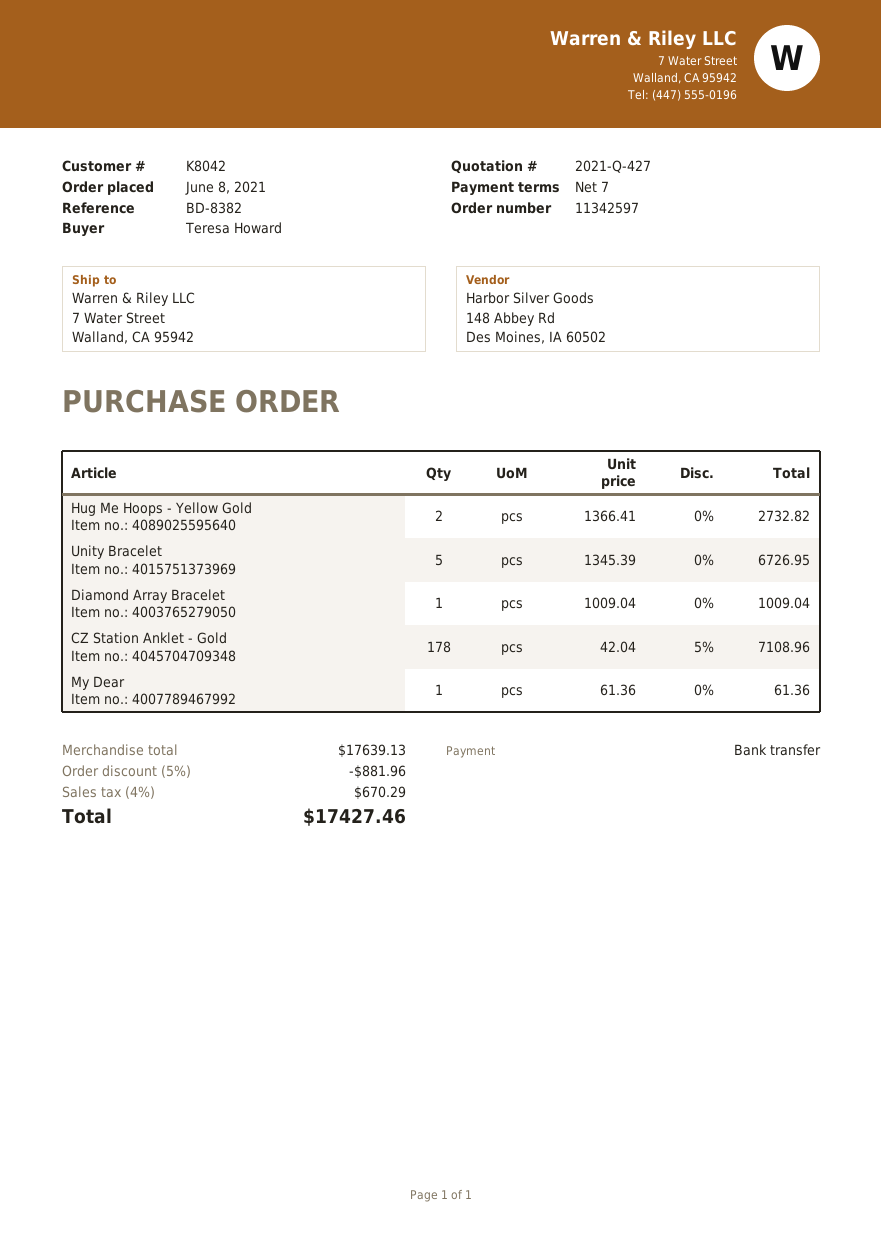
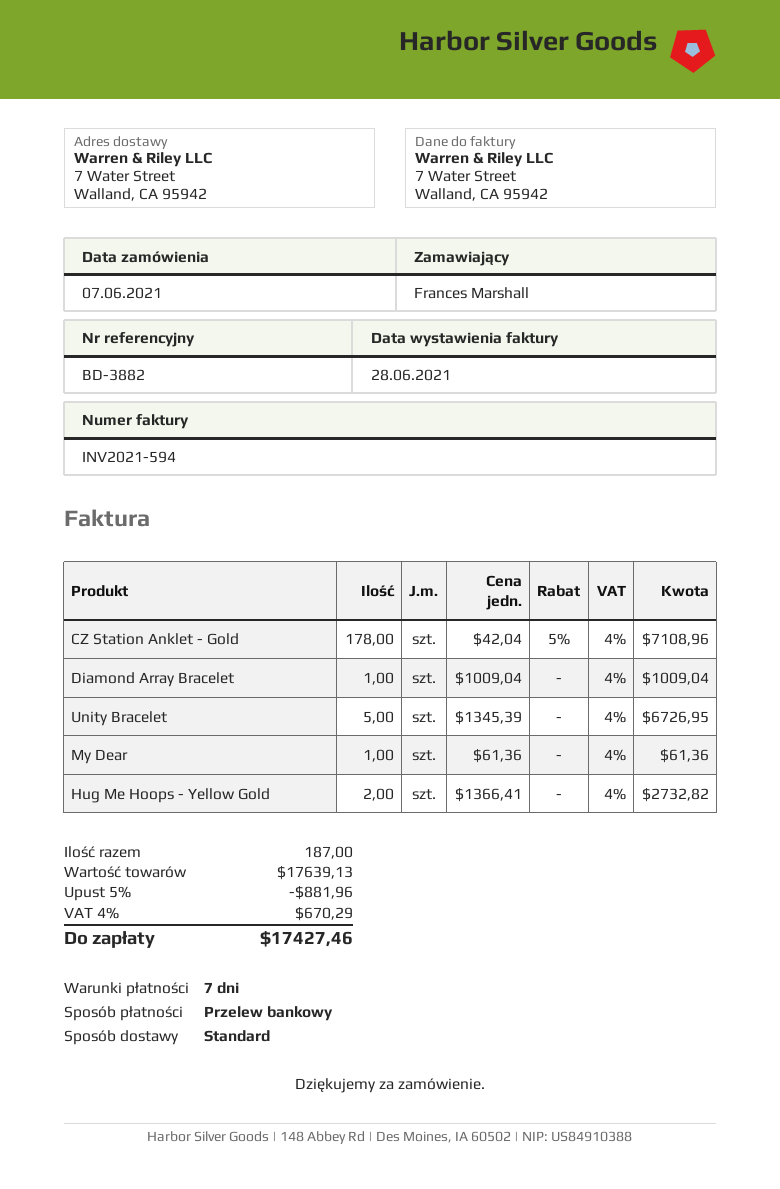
order date: 2021-06-08 -> 2021-06-07
reference: BD-8382 -> BD-3882
ordered by: Teresa Howard -> Frances Marshall

